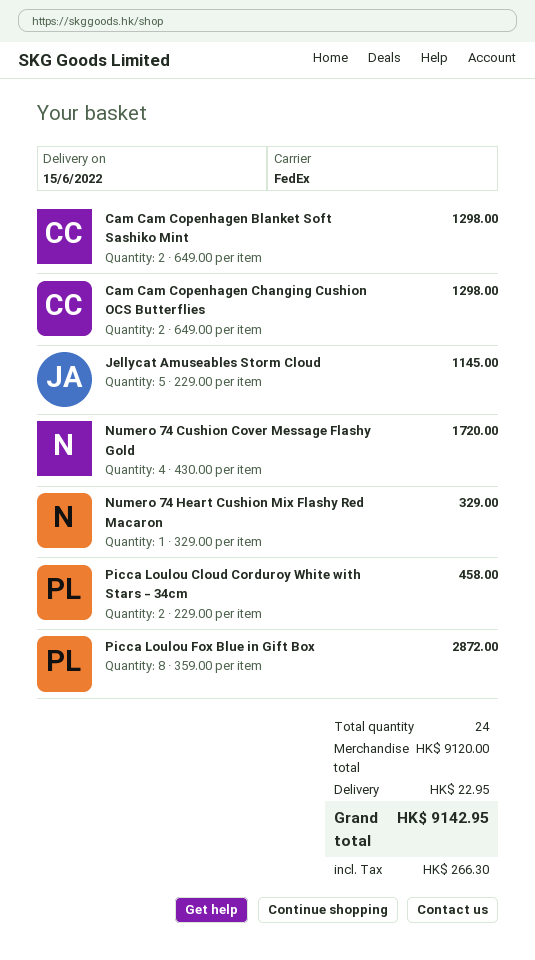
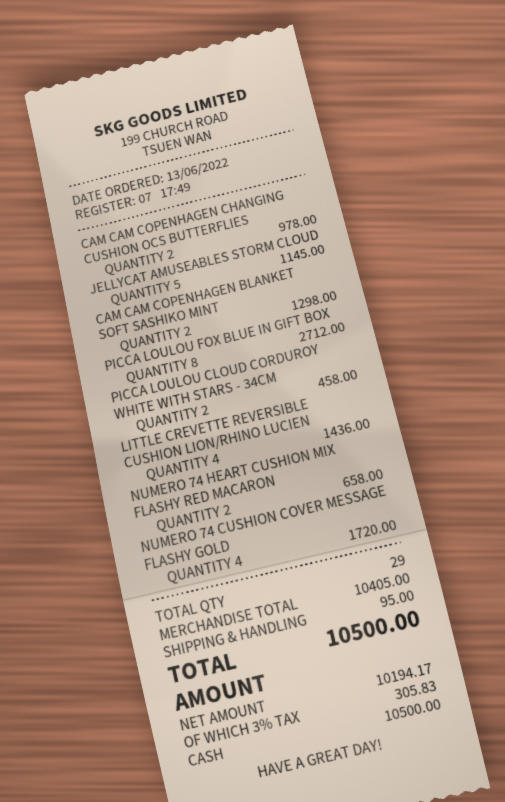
Cam Cam Copenhagen Changing Cushion OCS Butterflies: 2 for 1298.00 -> 2 for 978.00
Numero 74 Heart Cushion Mix Flashy Red Macaron: 1 for 329.00 -> 2 for 658.00
Picca Loulou Fox Blue in Gift Box: 8 for 2872.00 -> 8 for 2712.00
LITTLE CREVETTE REVERSIBLE CUSHION LION/RHINO LUCIEN: none -> 4 for 1436.00
total quantity: 24 -> 29
subtotal: 9120.00 -> 10405.00
shipping: 22.95 -> 95.00
tax: 266.30 -> 305.83
total: 9142.95 -> 10500.00

